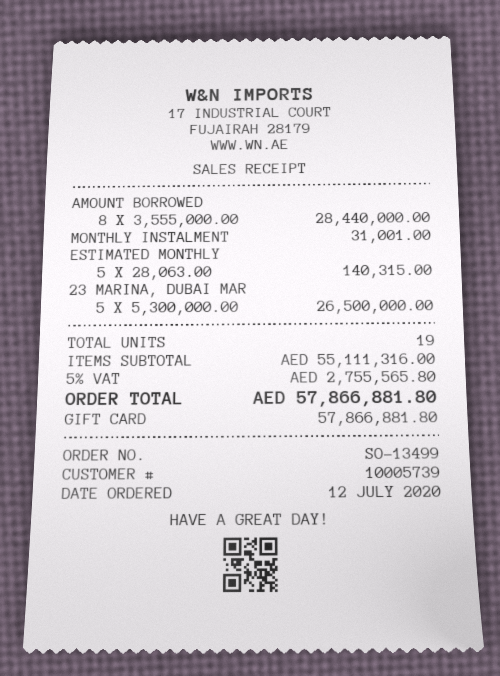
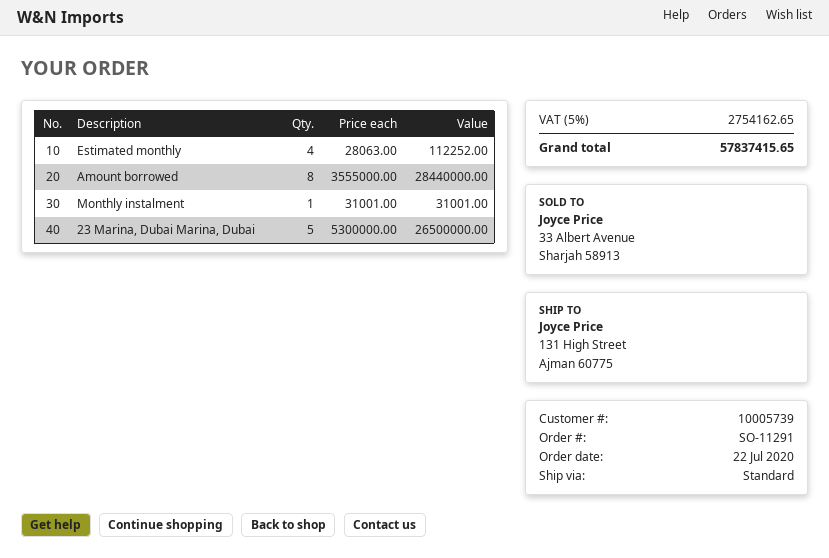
order number: SO-13499 -> SO-11291
order date: 2020-07-12 -> 2020-07-22
ESTIMATED MONTHLY: 5 x 28063.00 = 140315.00 -> 4 x 28063.00 = 112252.00
tax: 5% = 2755565.80 -> 5% = 2754162.65
total: 57866881.80 -> 57837415.65

